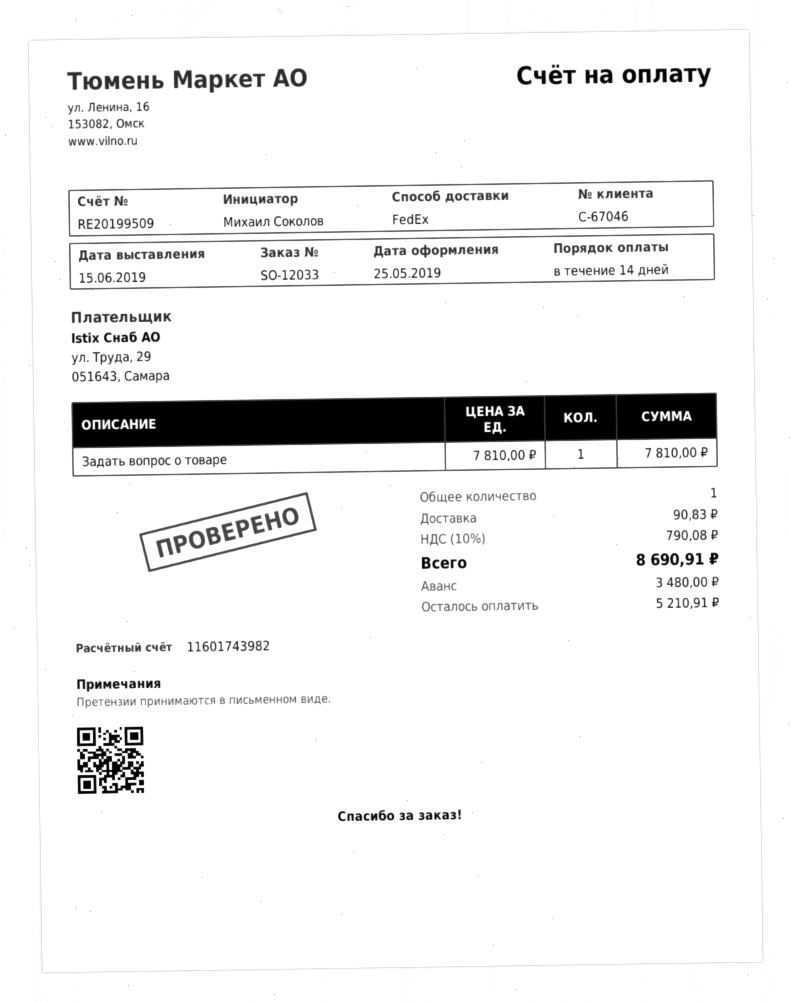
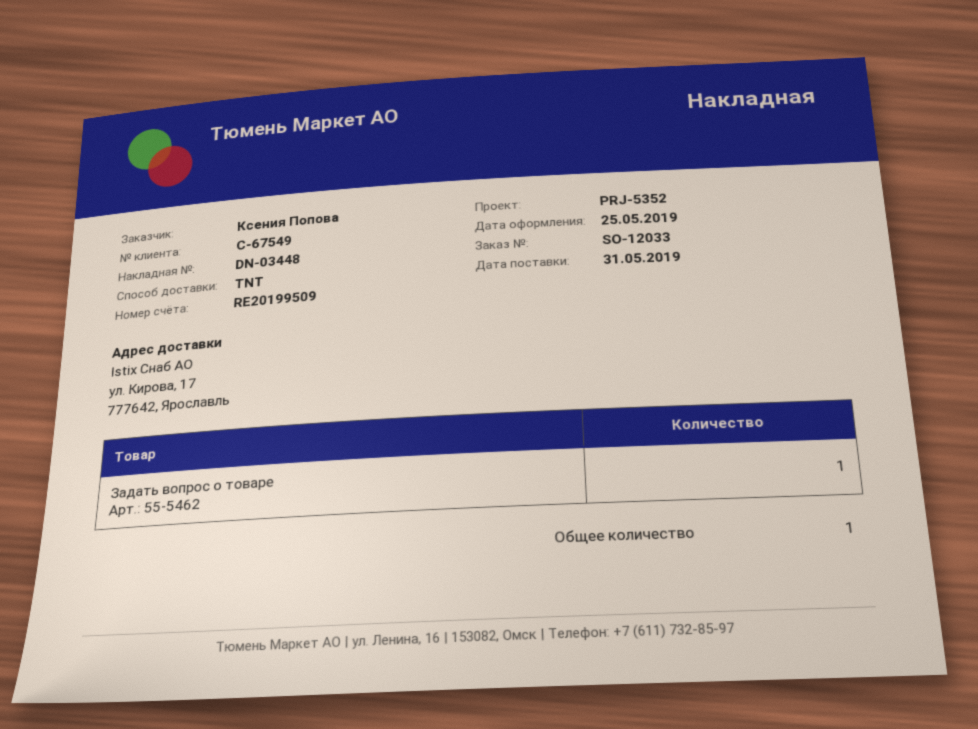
customer number: C-67046 -> C-67549
ordered by: Михаил Соколов -> Ксения Попова
shipping method: FedEx -> TNT

